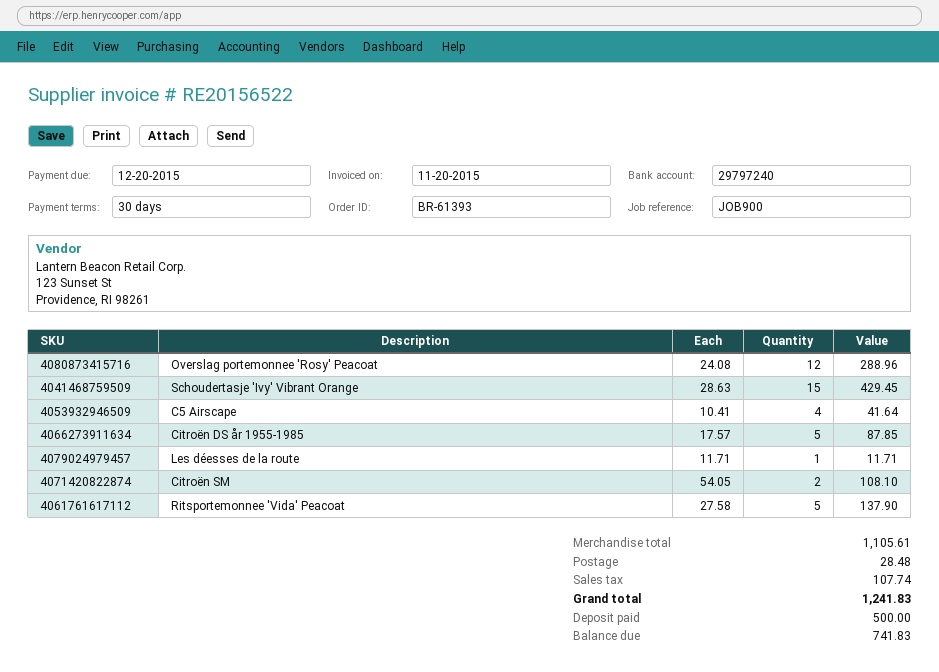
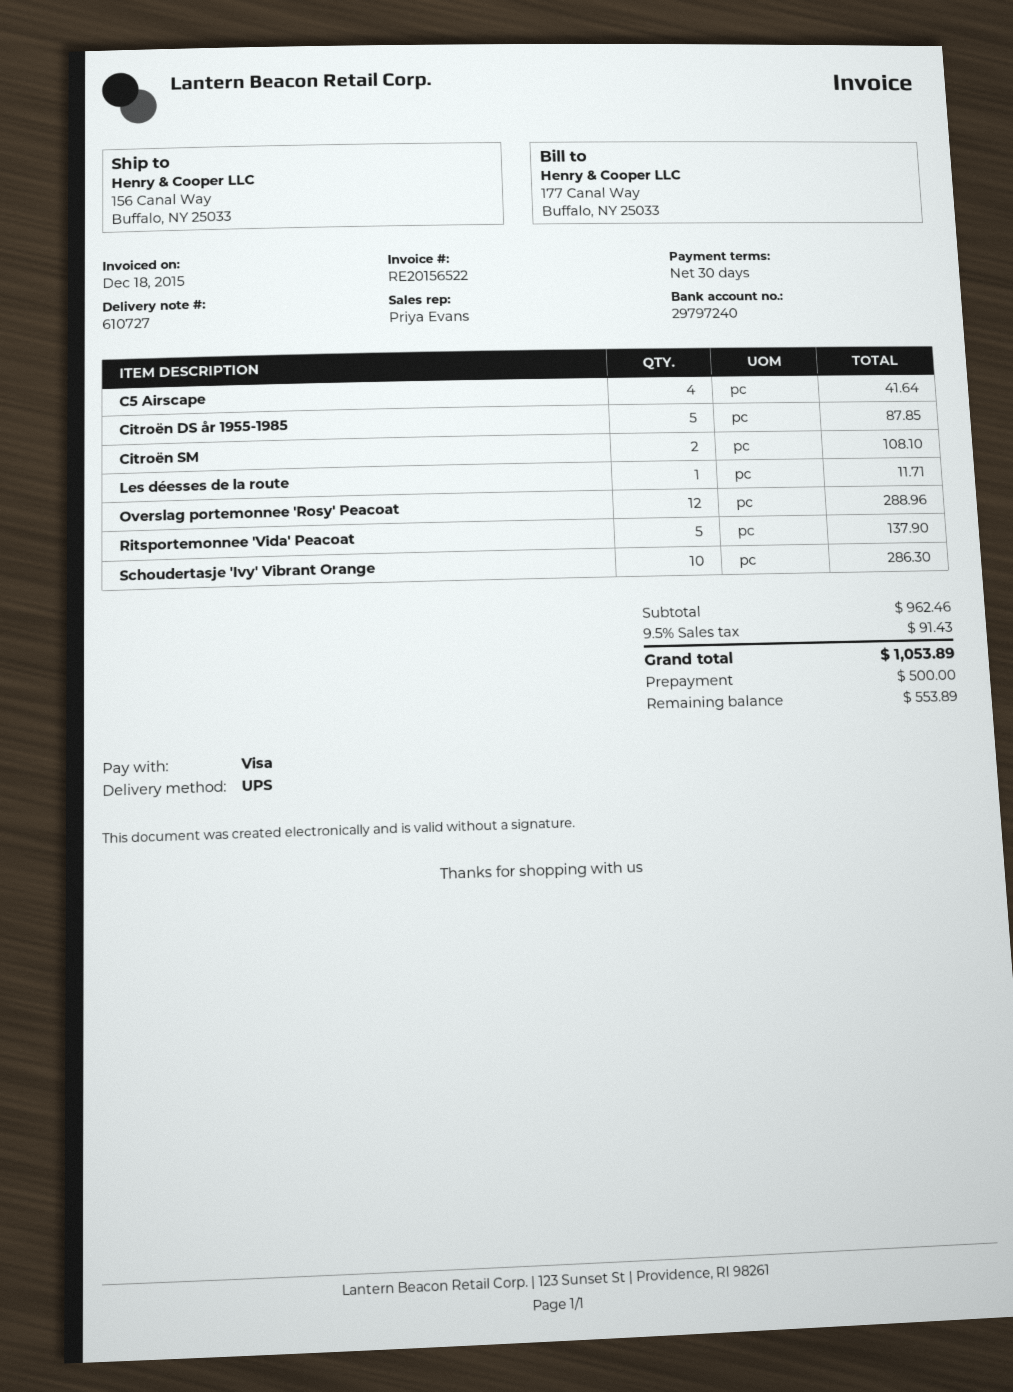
invoice date: 2015-11-20 -> 2015-12-18
Schoudertasje 'Ivy' Vibrant Orange: 15 for 429.45 -> 10 for 286.30
subtotal: 1105.61 -> 962.46
shipping: 28.48 -> none
tax: 107.74 -> 91.43
total: 1241.83 -> 1053.89
balance: 741.83 -> 553.89

